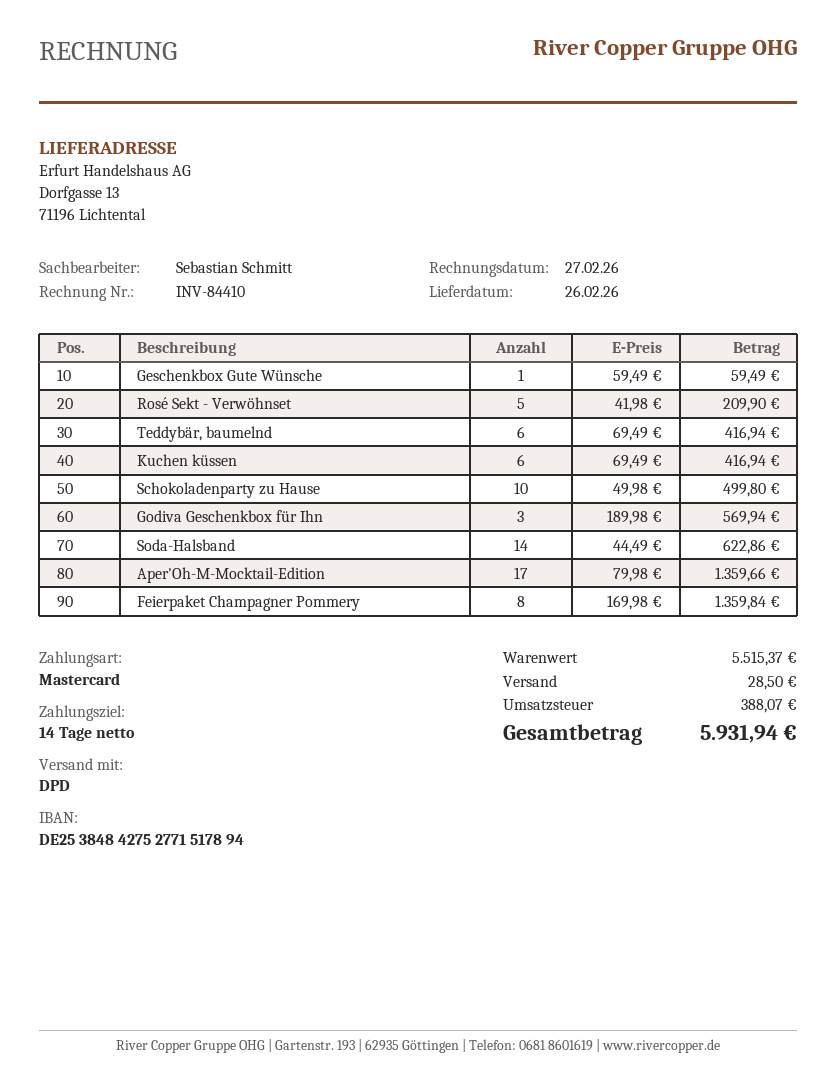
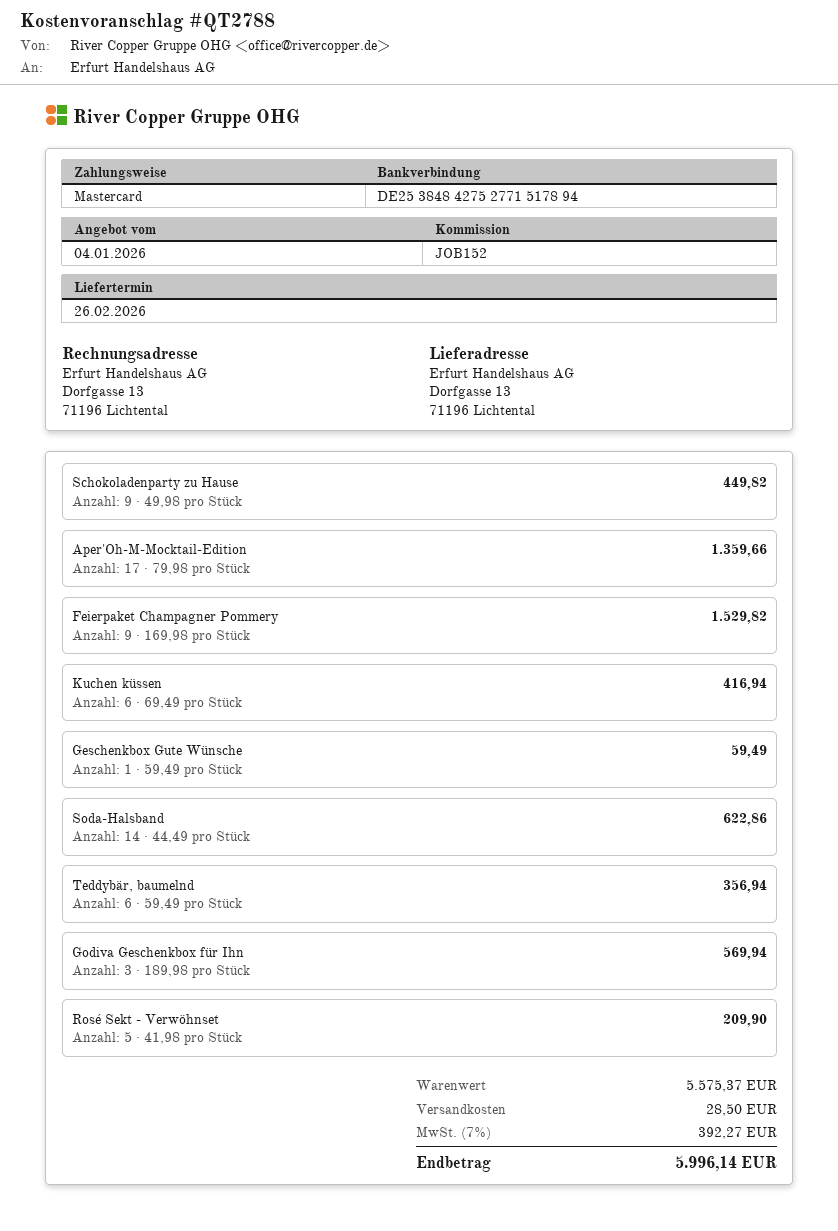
Teddybär, baumelnd: 6 x 69.49 = 416.94 -> 6 x 59.49 = 356.94
Schokoladenparty zu Hause: 10 x 49.98 = 499.80 -> 9 x 49.98 = 449.82
Feierpaket Champagner Pommery: 8 x 169.98 = 1359.84 -> 9 x 169.98 = 1529.82
subtotal: 5515.37 -> 5575.37
tax: 388.07 -> 392.27
total: 5931.94 -> 5996.14

